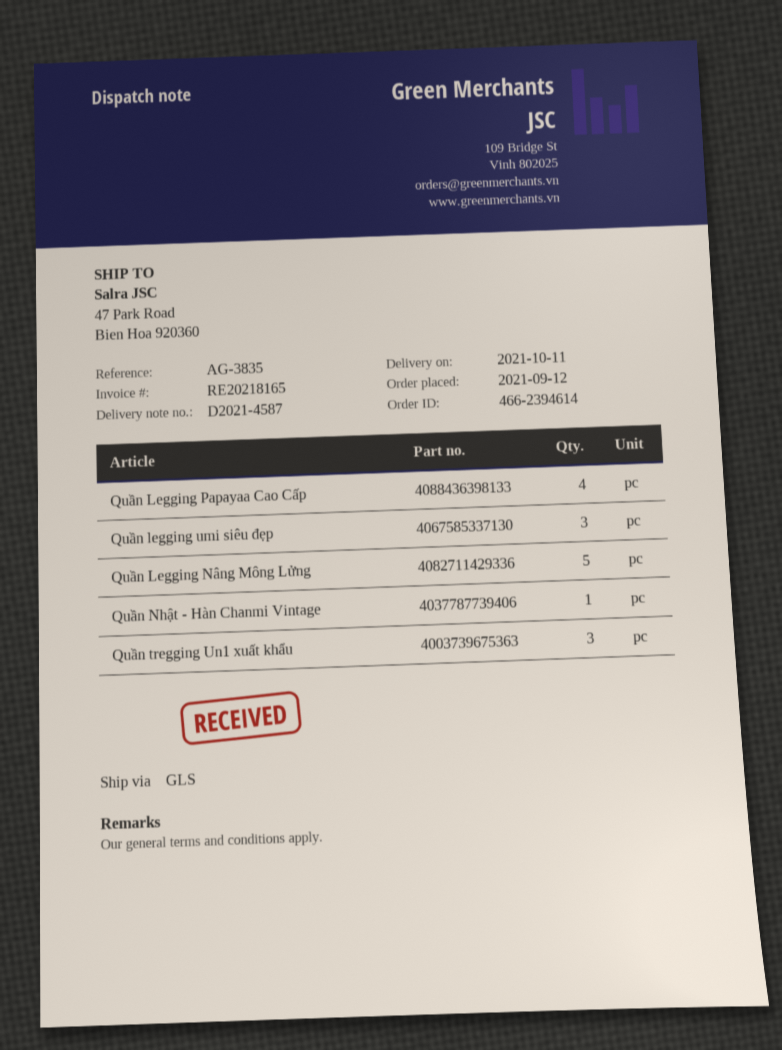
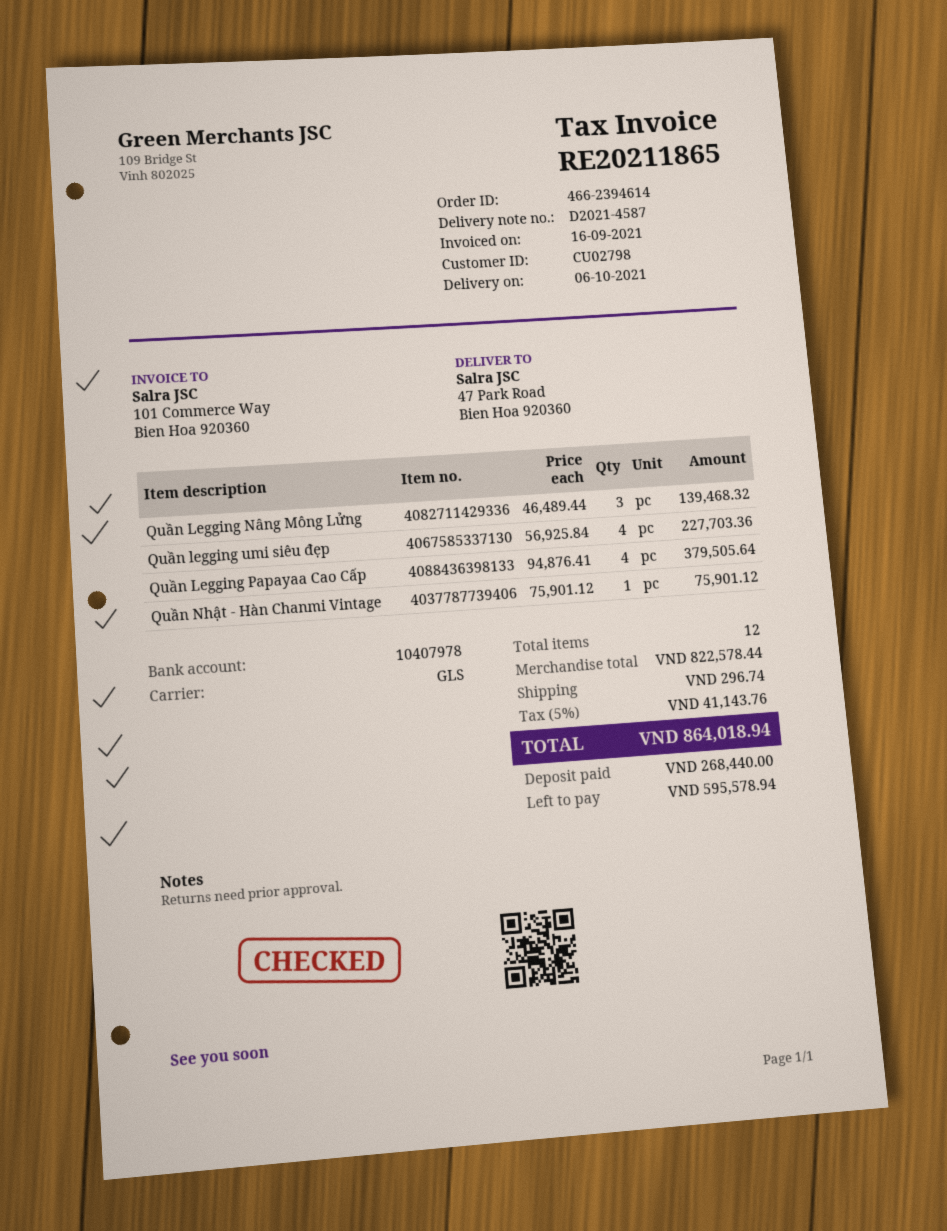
delivery date: 2021-10-11 -> 2021-10-06
invoice number: RE20218165 -> RE20211865
Quần legging umi siêu đẹp: 3 -> 4
Quần Legging Nâng Mông Lửng: 5 -> 3
Quần tregging Un1 xuất khẩu: 3 -> none

